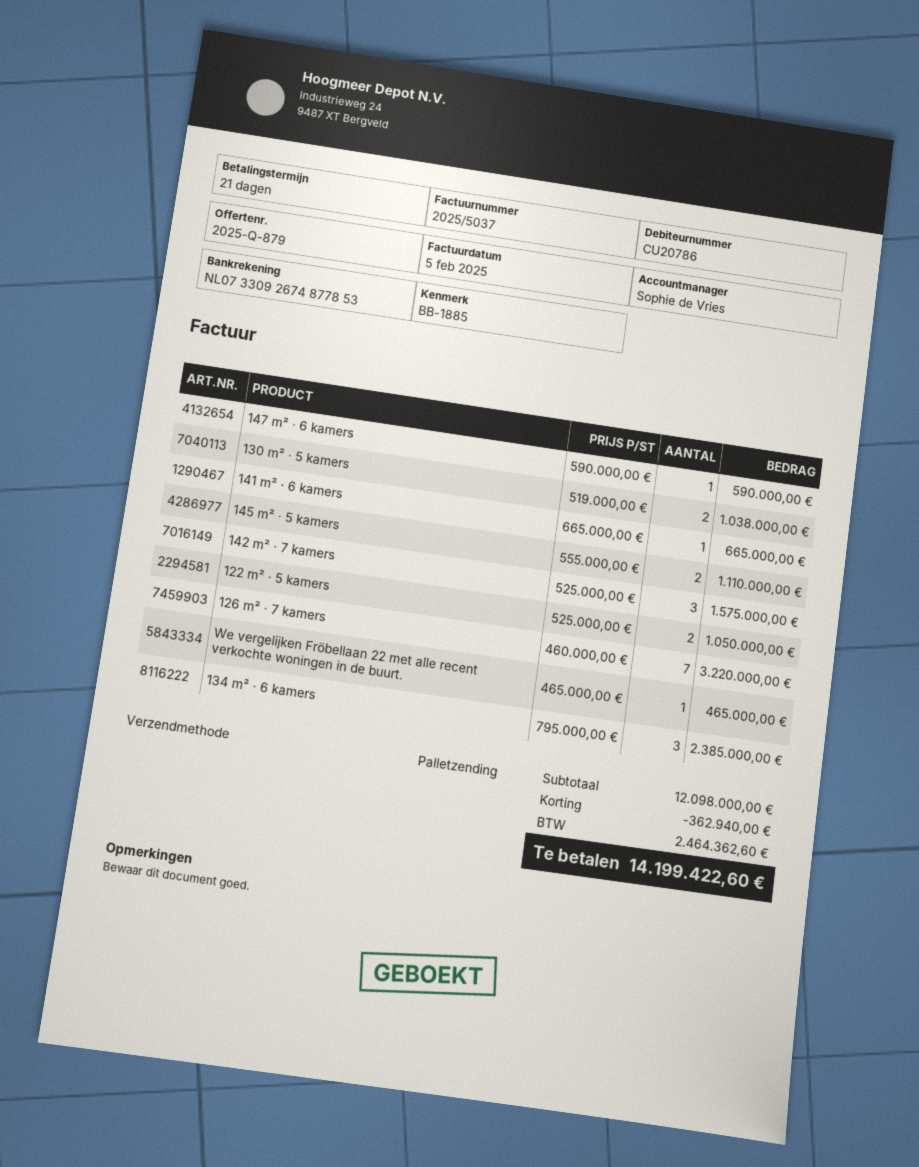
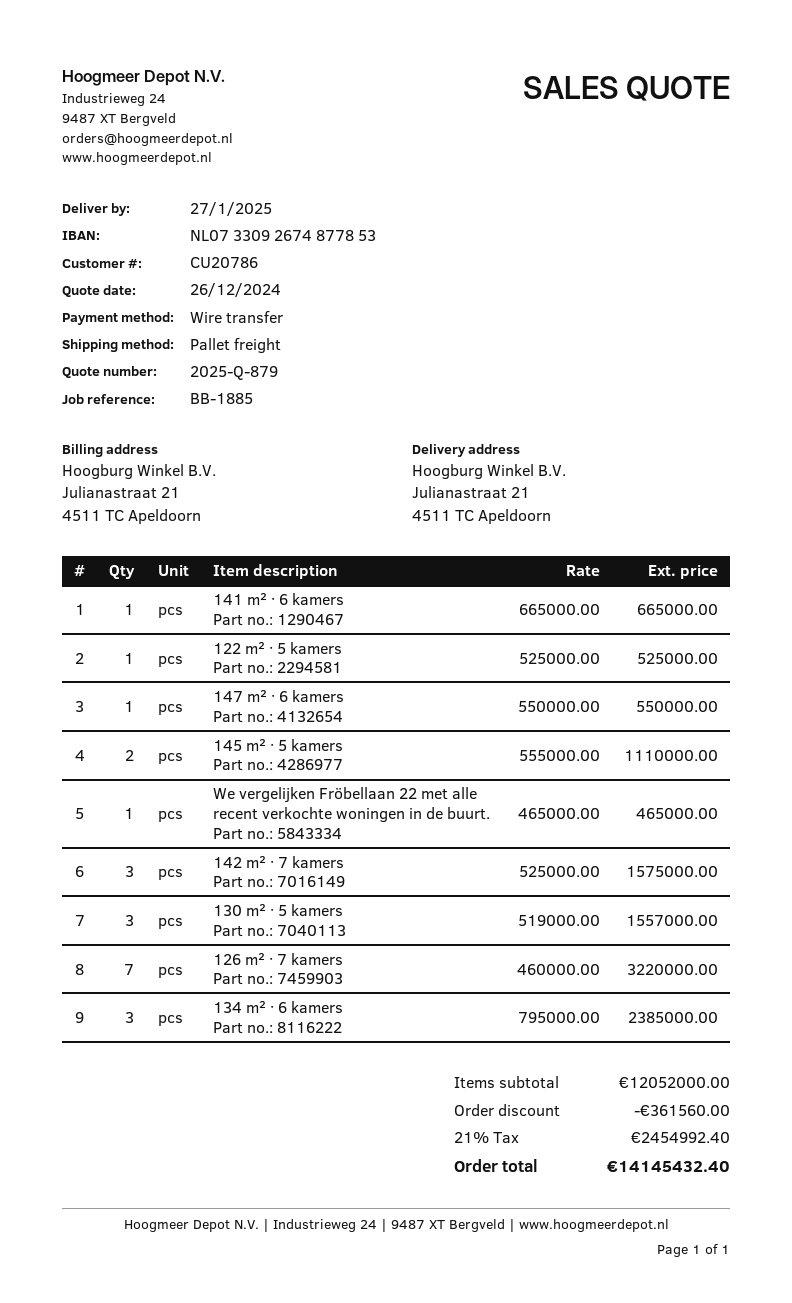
147 m² · 6 kamers: 1 x 590000.00 = 590000.00 -> 1 x 550000.00 = 550000.00
130 m² · 5 kamers: 2 x 519000.00 = 1038000.00 -> 3 x 519000.00 = 1557000.00
122 m² · 5 kamers: 2 x 525000.00 = 1050000.00 -> 1 x 525000.00 = 525000.00
subtotal: 12098000.00 -> 12052000.00
discount: 362940.00 -> 361560.00
tax: 2464362.60 -> 2454992.40
total: 14199422.60 -> 14145432.40

